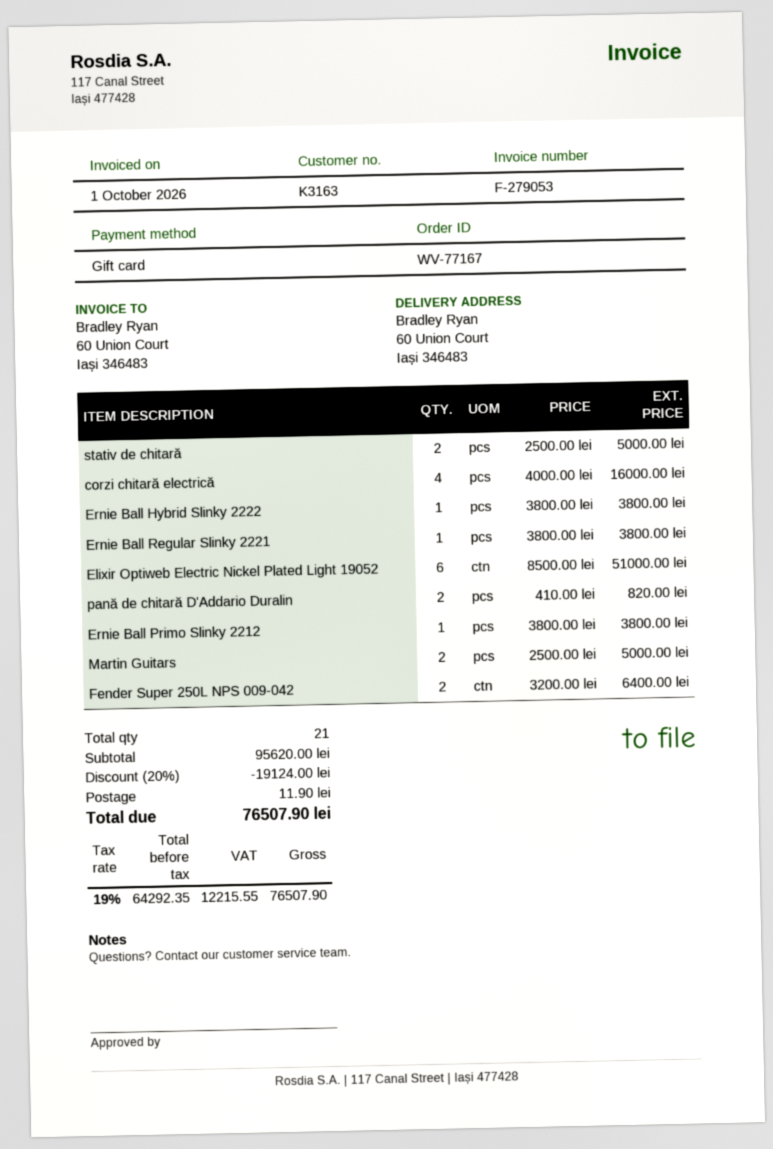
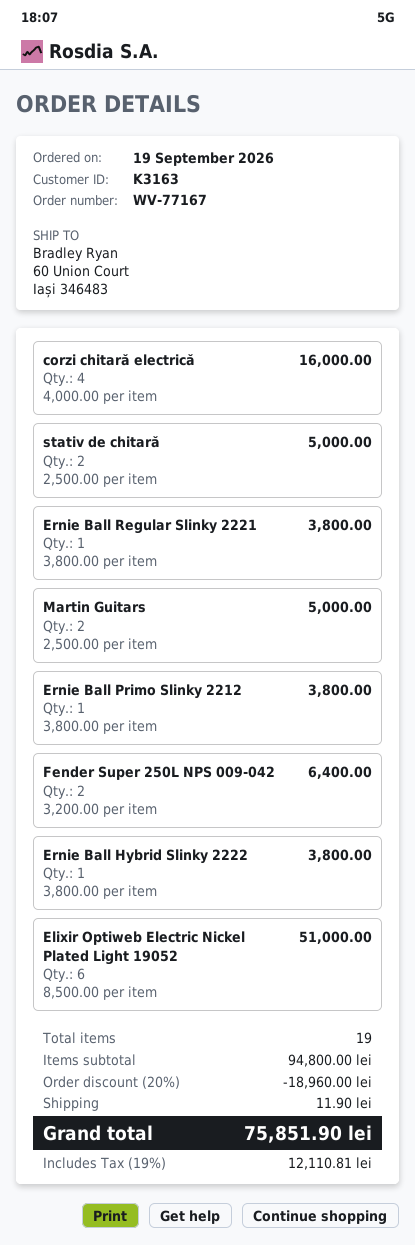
pană de chitară D'Addario Duralin: 2 x 410.00 = 820.00 -> none
total quantity: 21 -> 19
subtotal: 95620.00 -> 94800.00
discount: 20% = 19124.00 -> 20% = 18960.00
tax: 19% = 12215.55 -> 19% = 12110.81
total: 76507.90 -> 75851.90

